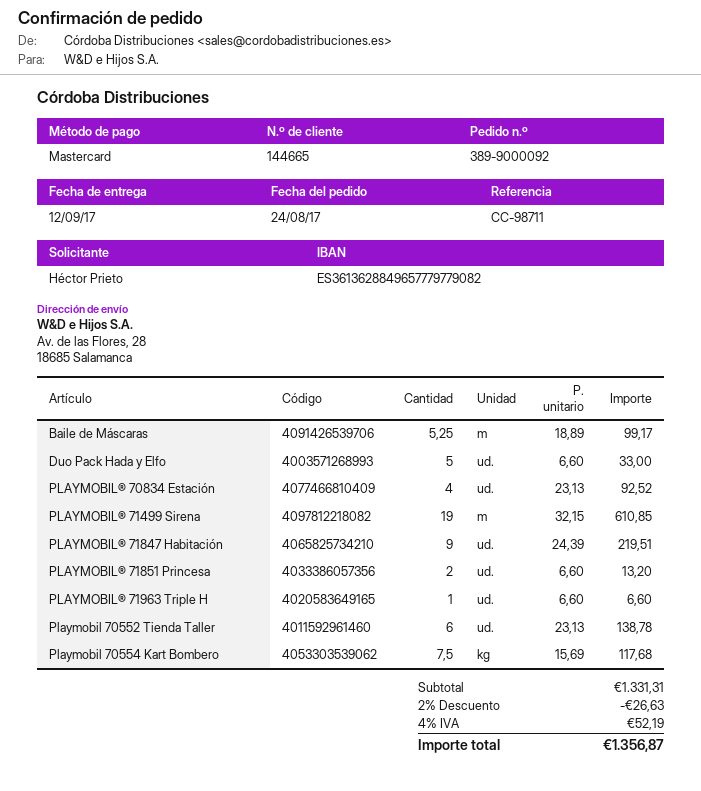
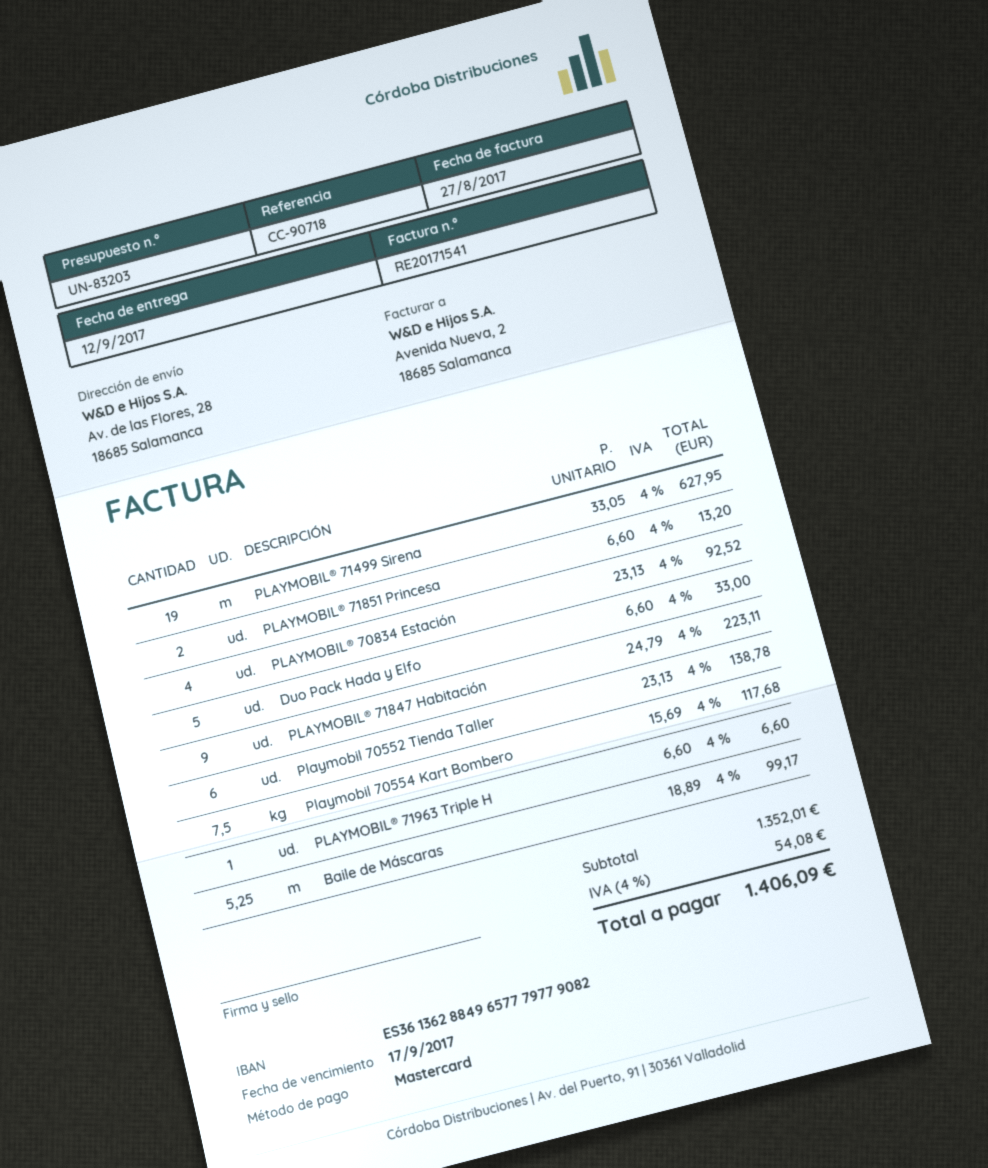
reference: CC-98711 -> CC-90718
PLAYMOBIL® 71499 Sirena: 19 x 32.15 = 610.85 -> 19 x 33.05 = 627.95
PLAYMOBIL® 71847 Habitación: 9 x 24.39 = 219.51 -> 9 x 24.79 = 223.11
subtotal: 1331.31 -> 1352.01
discount: 2% = 26.63 -> none
tax: 4% = 52.19 -> 4% = 54.08
total: 1356.87 -> 1406.09

